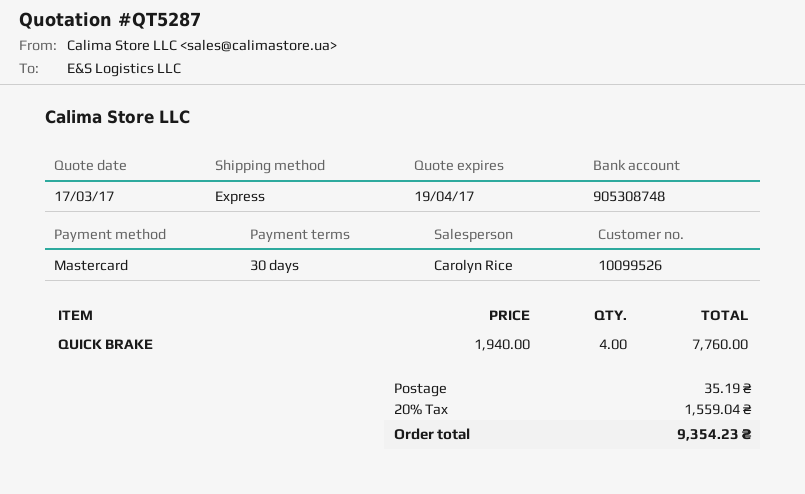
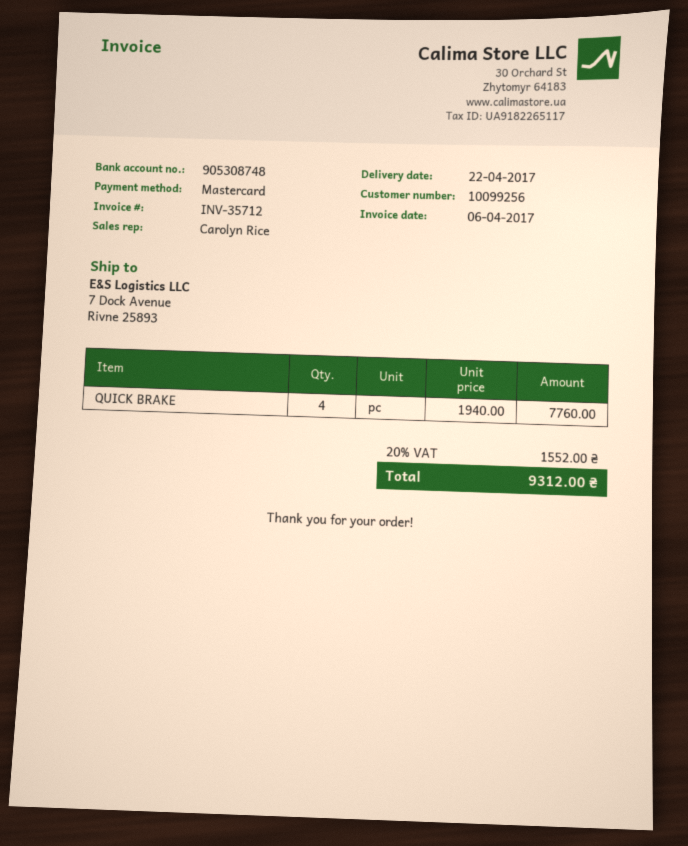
customer number: 10099526 -> 10099256
shipping: 35.19 -> none
tax: 20% = 1559.04 -> 20% = 1552.00
total: 9354.23 -> 9312.00

